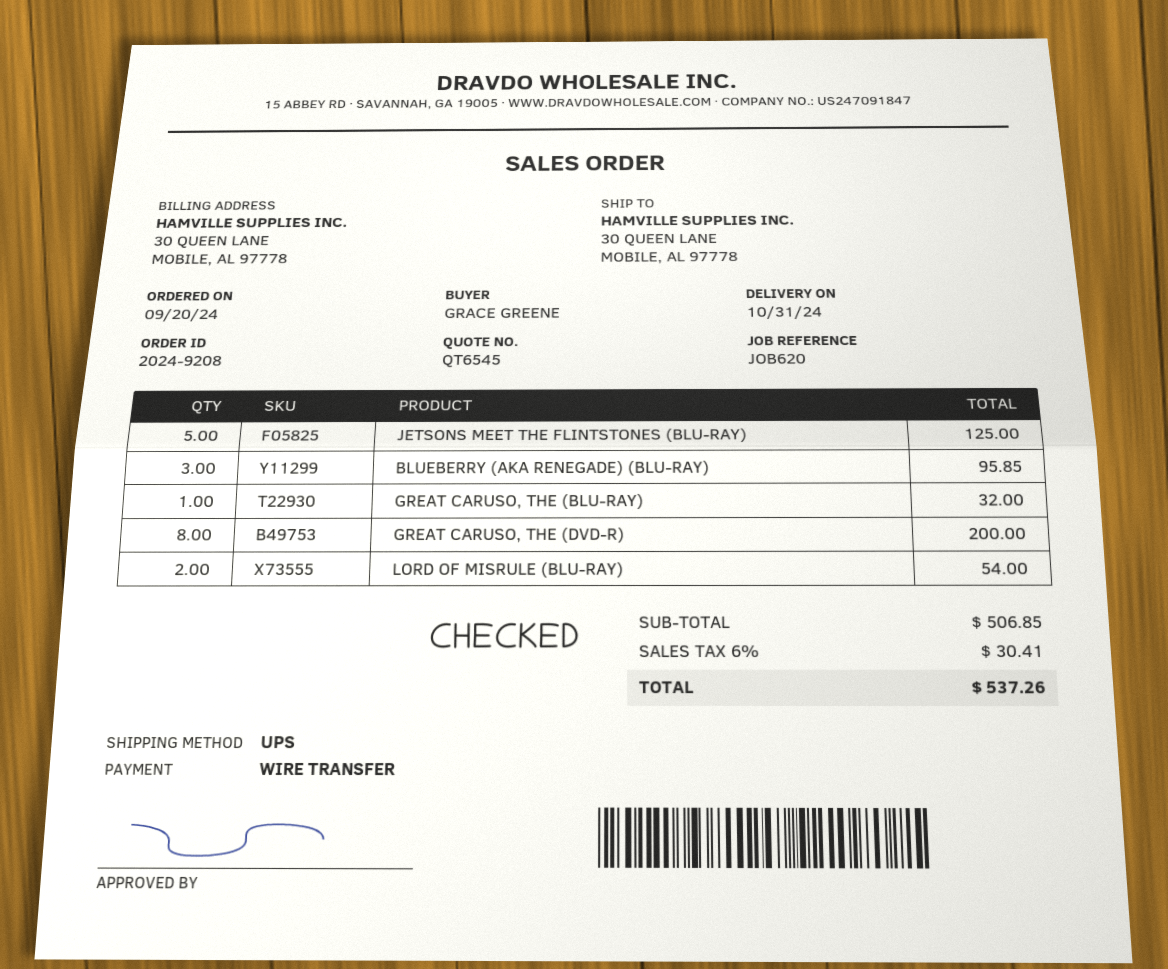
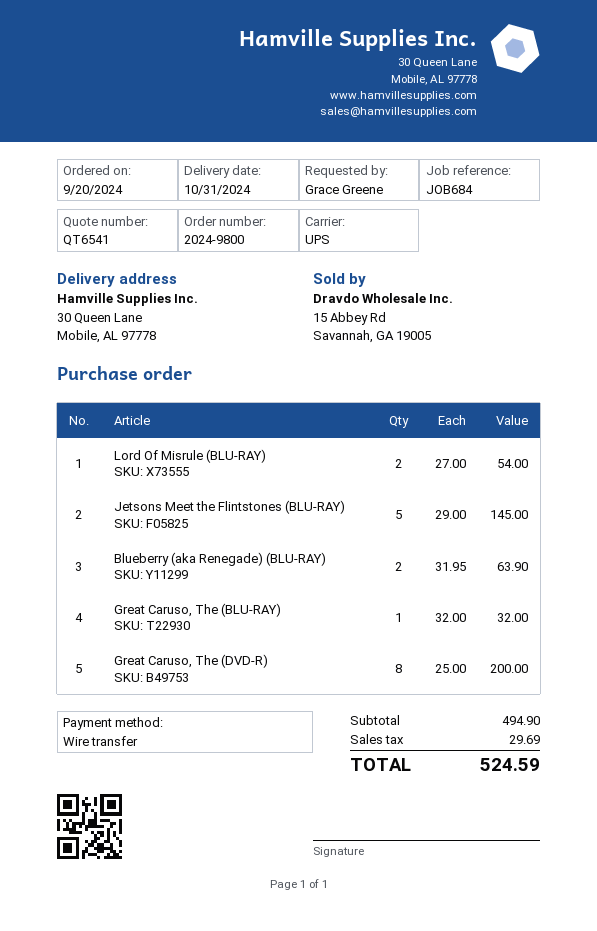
quote number: QT6545 -> QT6541
order number: 2024-9208 -> 2024-9800
reference: JOB620 -> JOB684
JETSONS MEET THE FLINTSTONES (BLU-RAY): 5 for 125.00 -> 5 for 145.00
BLUEBERRY (AKA RENEGADE) (BLU-RAY): 3 for 95.85 -> 2 for 63.90
subtotal: 506.85 -> 494.90
tax: 30.41 -> 29.69
total: 537.26 -> 524.59

